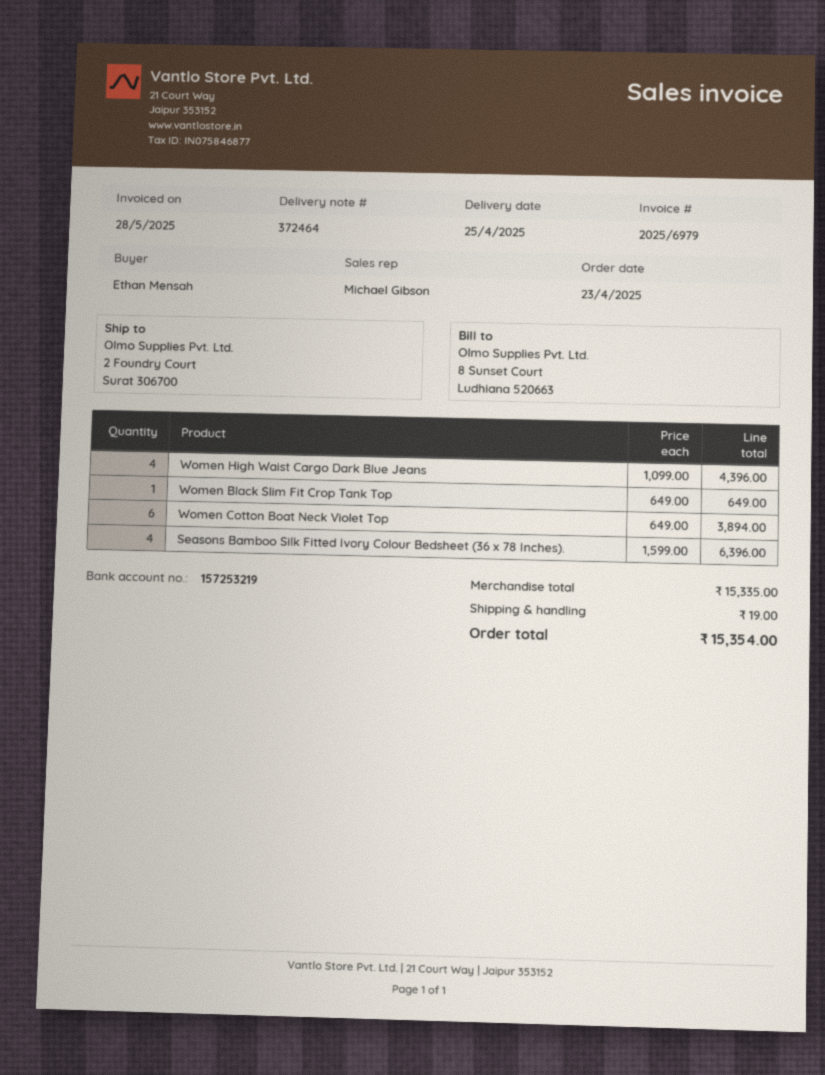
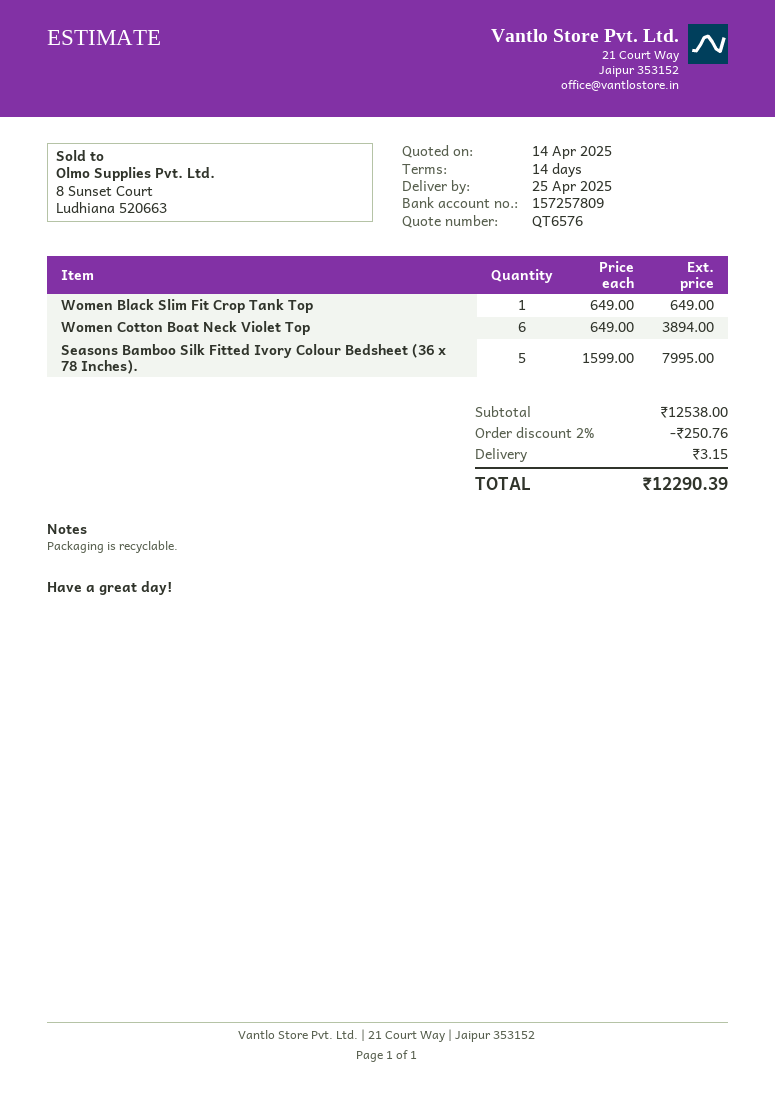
bank account: 157253219 -> 157257809
Women High Waist Cargo Dark Blue Jeans: 4 x 1099.00 = 4396.00 -> none
Seasons Bamboo Silk Fitted Ivory Colour Bedsheet (36 x 78 Inches).: 4 x 1599.00 = 6396.00 -> 5 x 1599.00 = 7995.00
subtotal: 15335.00 -> 12538.00
discount: none -> 2% = 250.76
shipping: 19.00 -> 3.15
total: 15354.00 -> 12290.39

